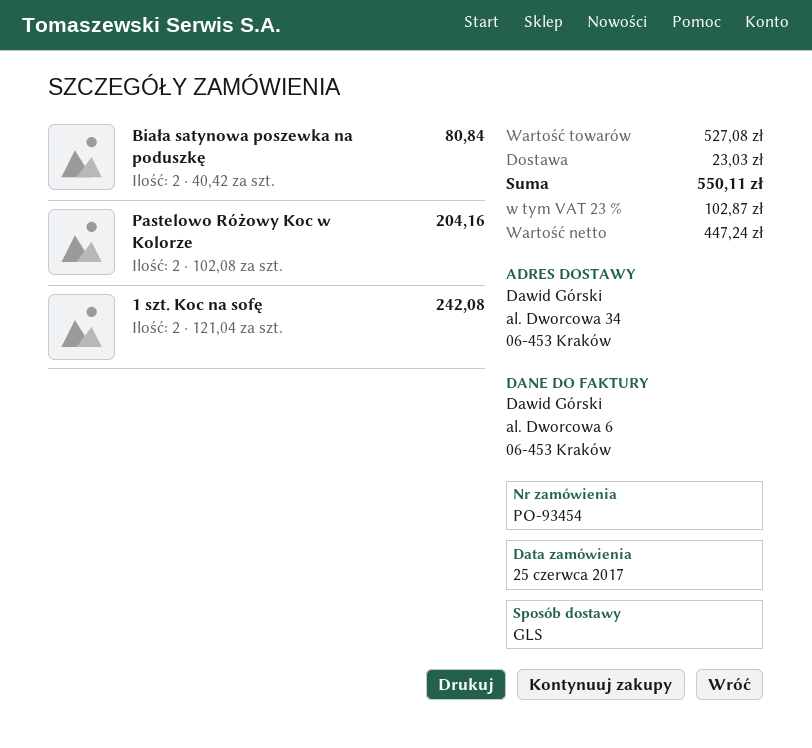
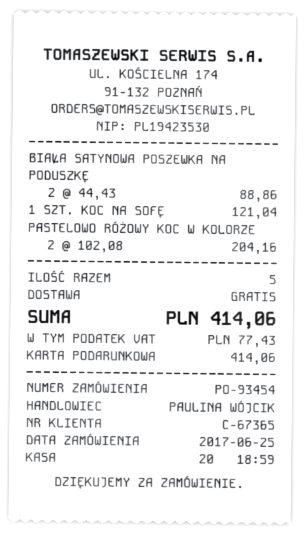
Biała satynowa poszewka na poduszkę: 2 x 40.42 = 80.84 -> 2 x 44.43 = 88.86
1 szt. Koc na sofę: 2 x 121.04 = 242.08 -> 1 x 121.04 = 121.04
shipping: 23.03 -> 0.00
tax: 102.87 -> 77.43
total: 550.11 -> 414.06

